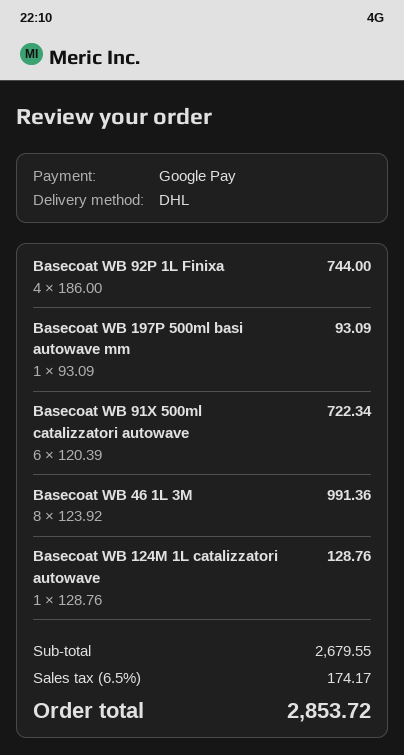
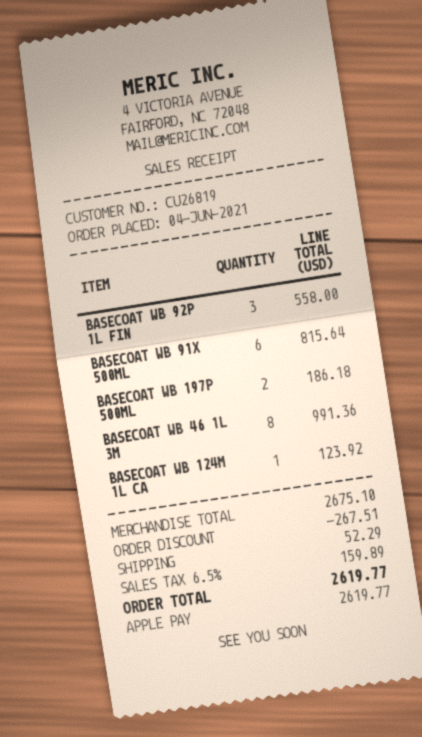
payment method: Google Pay -> Apple Pay
Basecoat WB 92P 1L Finixa: 4 for 744.00 -> 3 for 558.00
Basecoat WB 197P 500ml basi autowave mm: 1 for 93.09 -> 2 for 186.18
Basecoat WB 91X 500ml catalizzatori autowave: 6 for 722.34 -> 6 for 815.64
Basecoat WB 124M 1L catalizzatori autowave: 1 for 128.76 -> 1 for 123.92
subtotal: 2679.55 -> 2675.10
discount: none -> 267.51
shipping: none -> 52.29
tax: 6.5% = 174.17 -> 6.5% = 159.89
total: 2853.72 -> 2619.77

